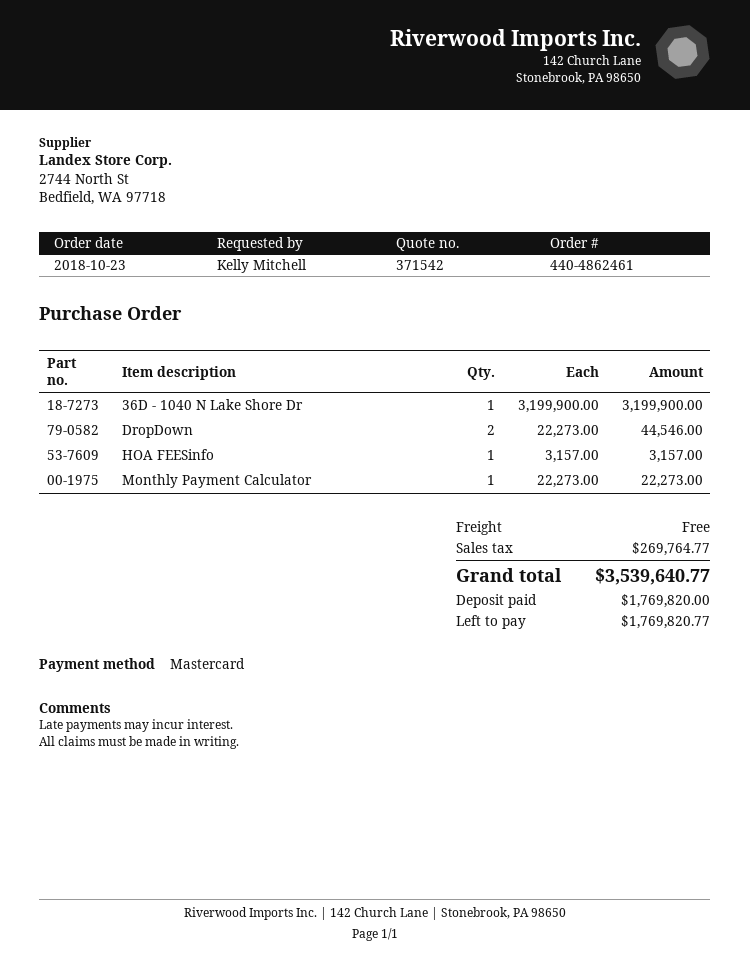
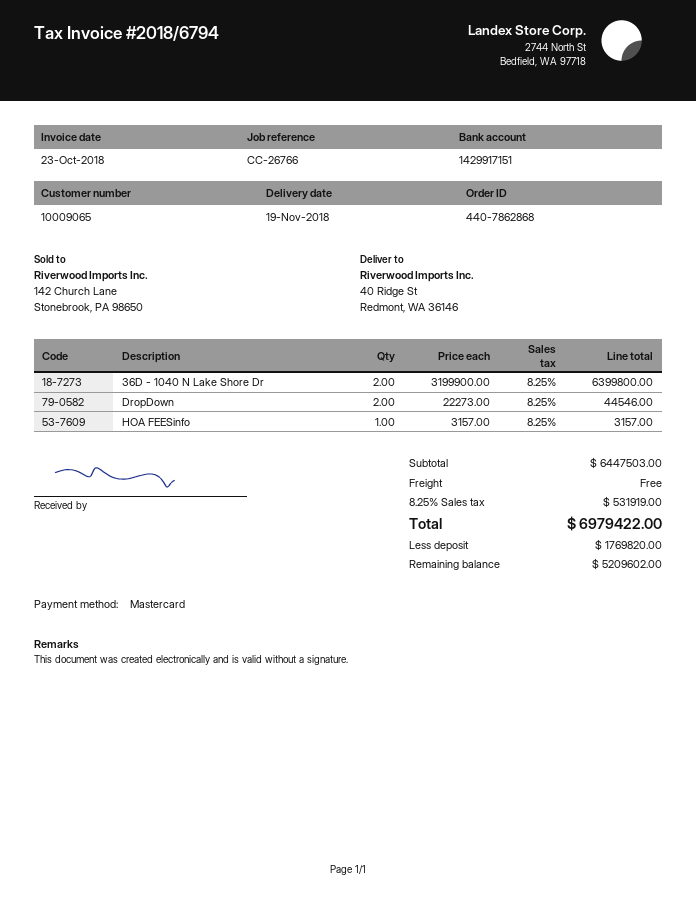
order number: 440-4862461 -> 440-7862868
36D - 1040 N Lake Shore Dr: 1 x 3199900.00 = 3199900.00 -> 2 x 3199900.00 = 6399800.00
Monthly Payment Calculator: 1 x 22273.00 = 22273.00 -> none
tax: 269764.77 -> 531919.00
total: 3539640.77 -> 6979422.00
balance: 1769820.77 -> 5209602.00

